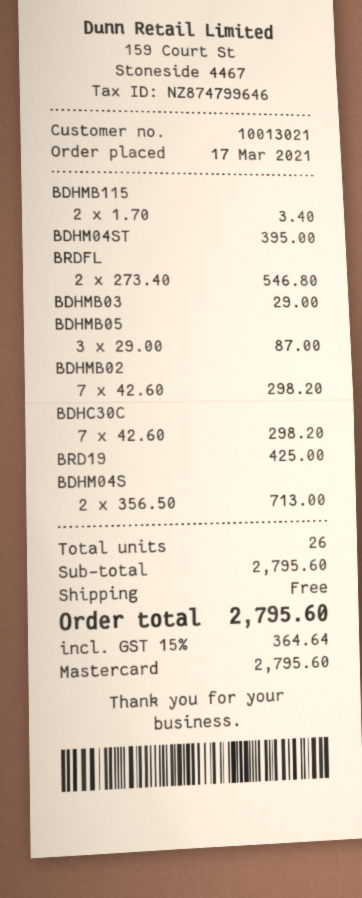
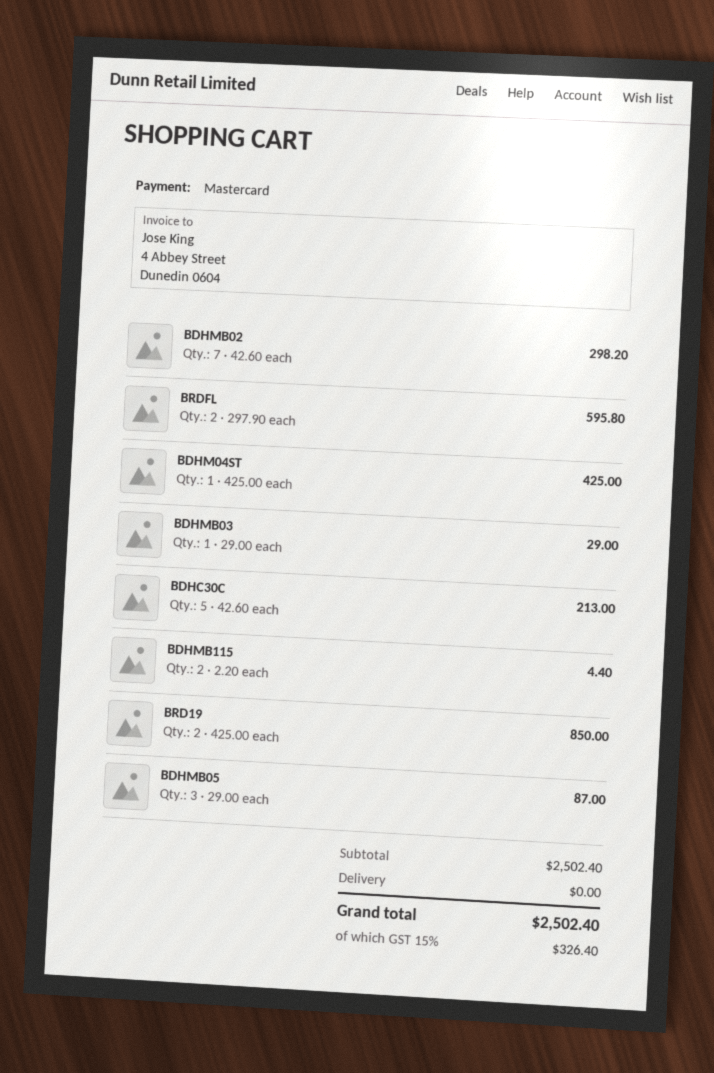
BDHMB115: 2 x 1.70 = 3.40 -> 2 x 2.20 = 4.40
BDHM04ST: 1 x 395.00 = 395.00 -> 1 x 425.00 = 425.00
BRDFL: 2 x 273.40 = 546.80 -> 2 x 297.90 = 595.80
BDHC30C: 7 x 42.60 = 298.20 -> 5 x 42.60 = 213.00
BRD19: 1 x 425.00 = 425.00 -> 2 x 425.00 = 850.00
BDHM04S: 2 x 356.50 = 713.00 -> none
subtotal: 2795.60 -> 2502.40
tax: 15% = 364.64 -> 15% = 326.40
total: 2795.60 -> 2502.40

